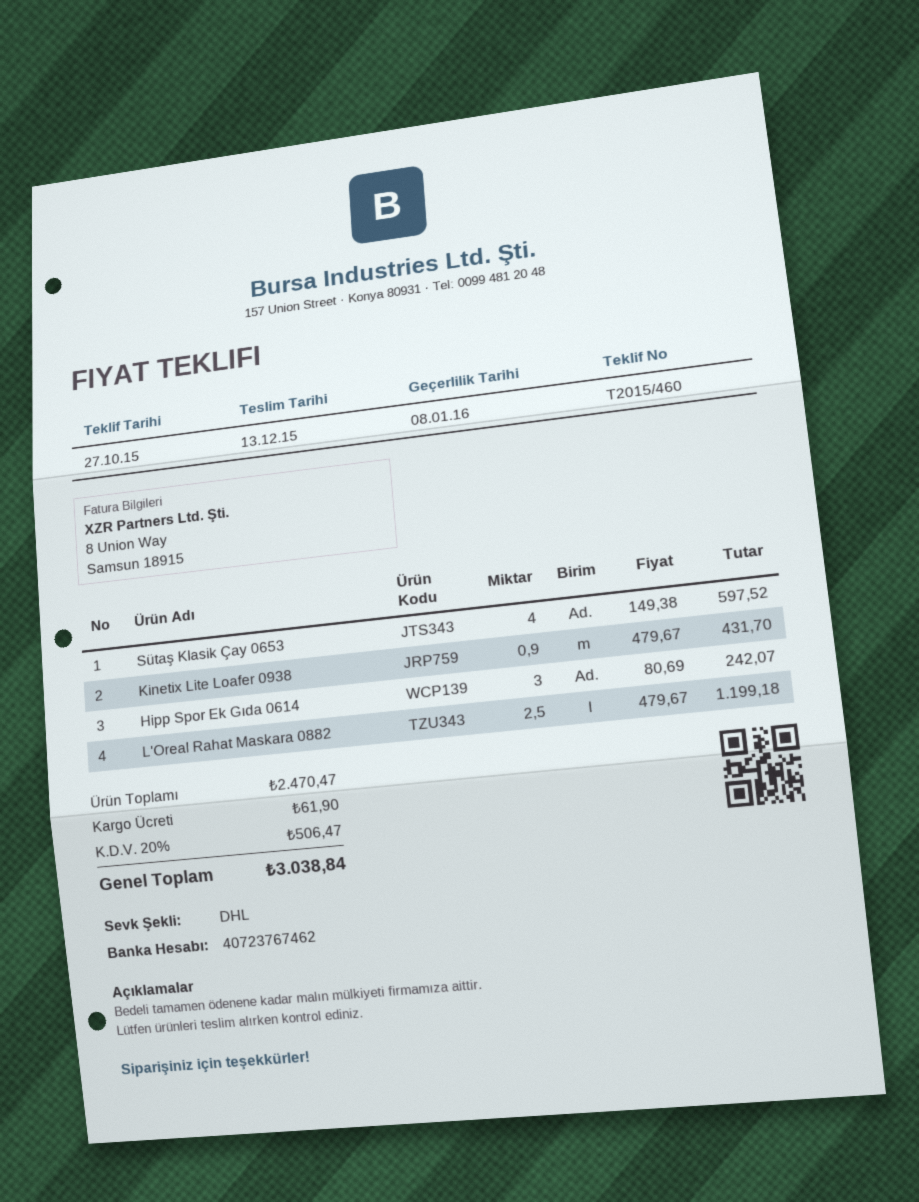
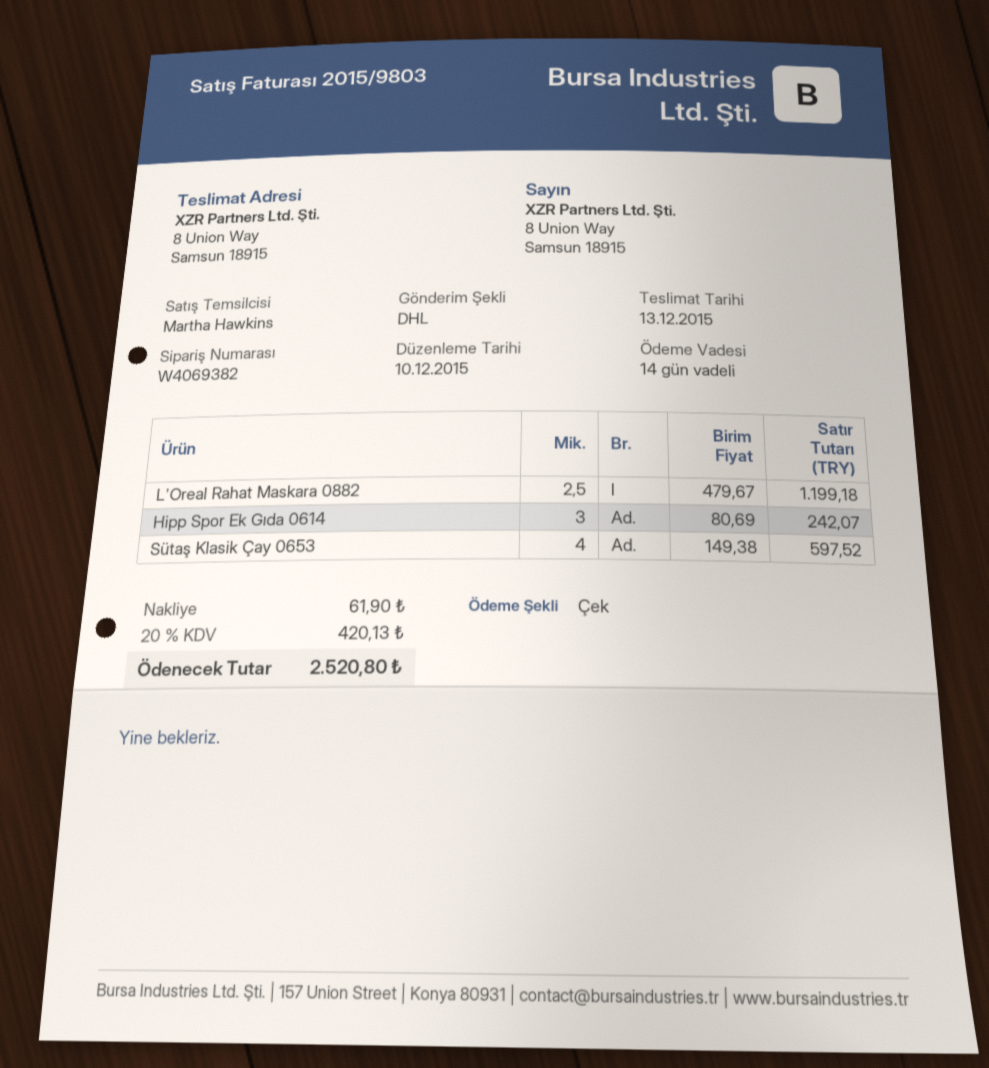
Kinetix Lite Loafer 0938: 0.9 x 479.67 = 431.70 -> none
tax: 20% = 506.47 -> 20% = 420.13
total: 3038.84 -> 2520.80

